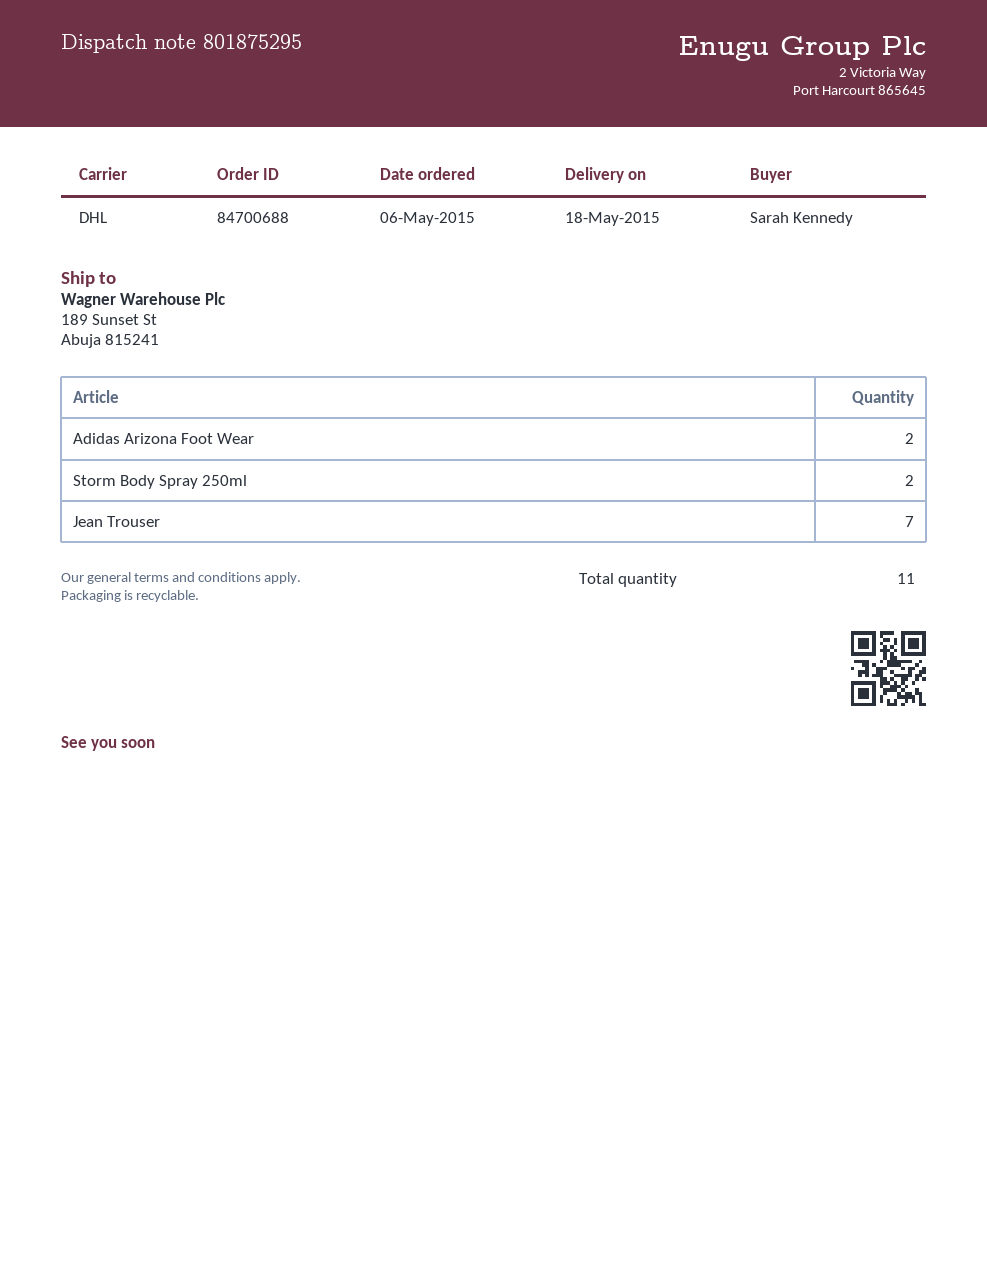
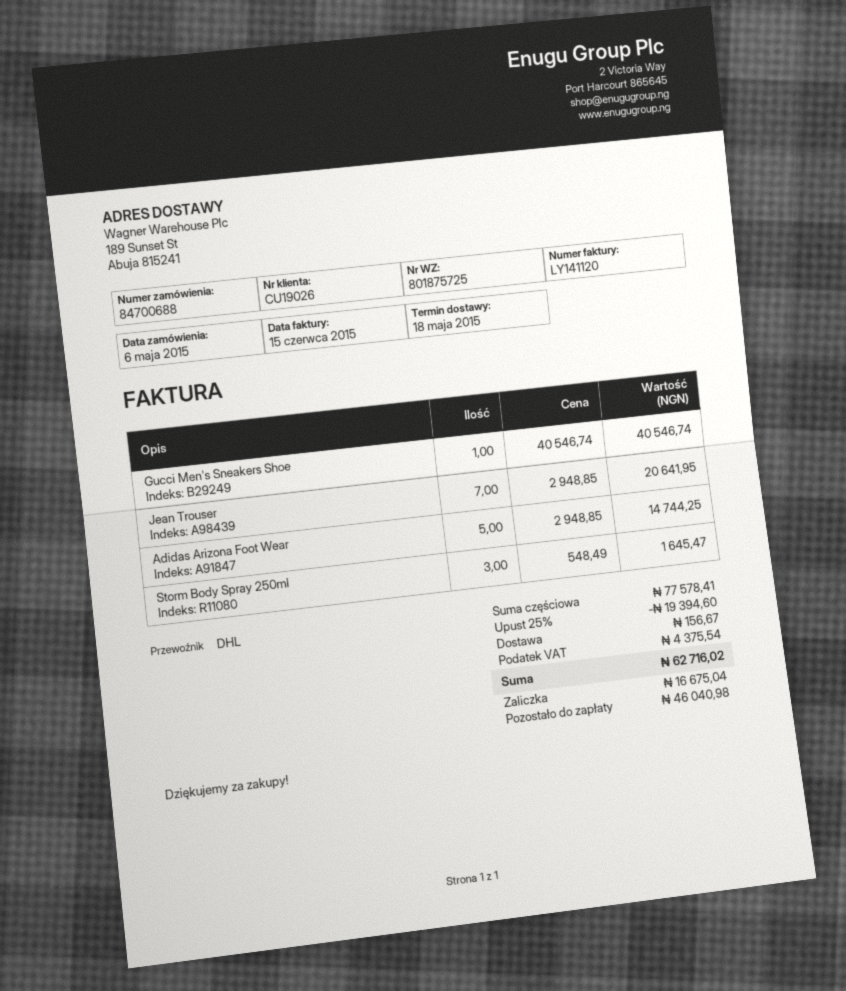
delivery note number: 801875295 -> 801875725
Adidas Arizona Foot Wear: 2 -> 5
Storm Body Spray 250ml: 2 -> 3
Gucci Men's Sneakers Shoe: none -> 1

